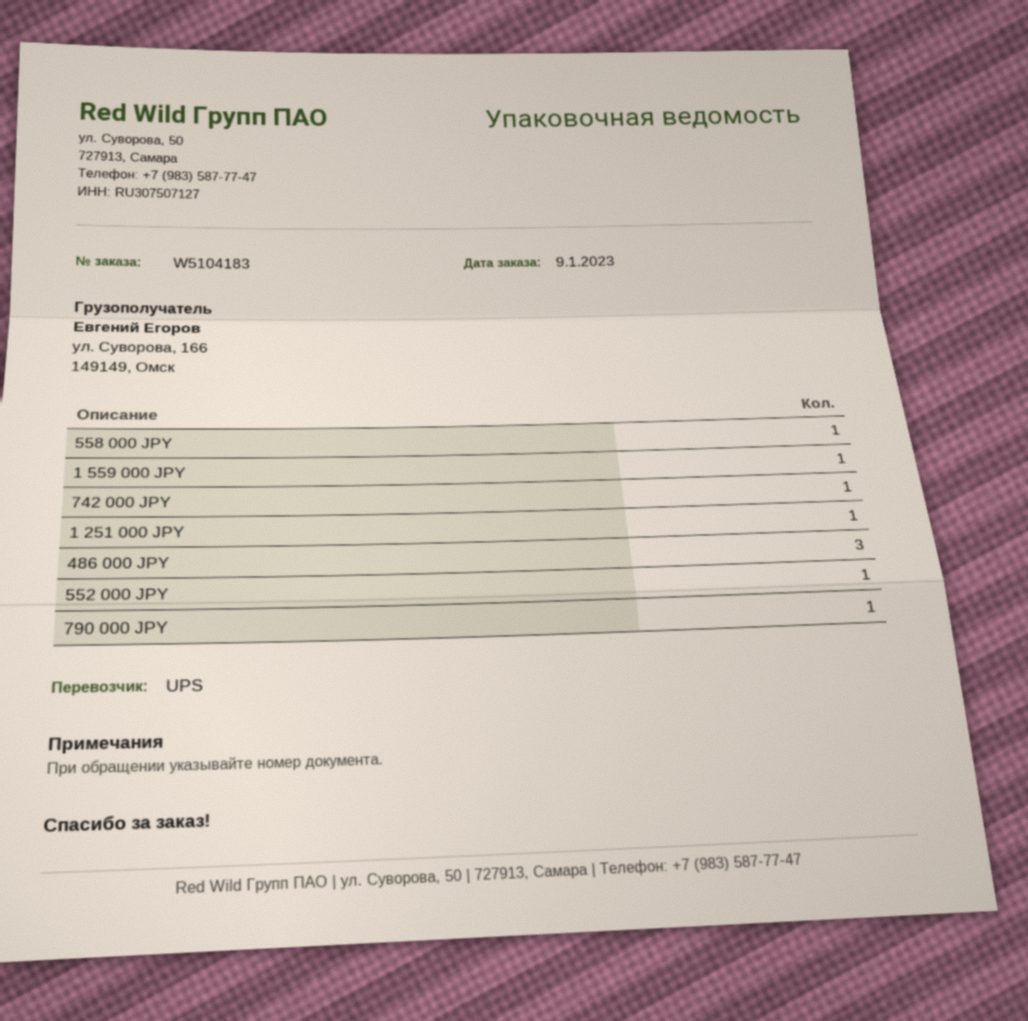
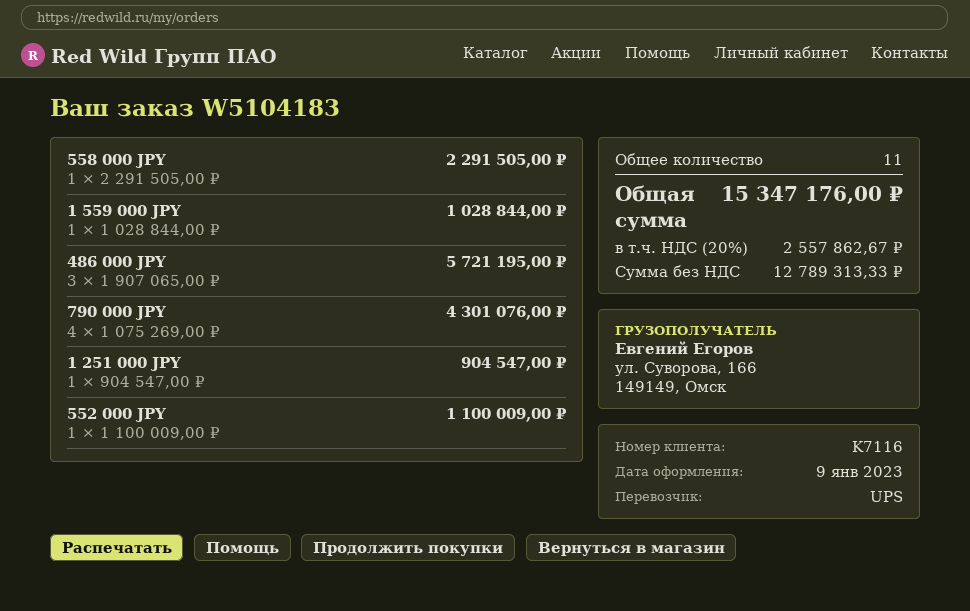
742 000 JPY: 1 -> none
790 000 JPY: 1 -> 4

